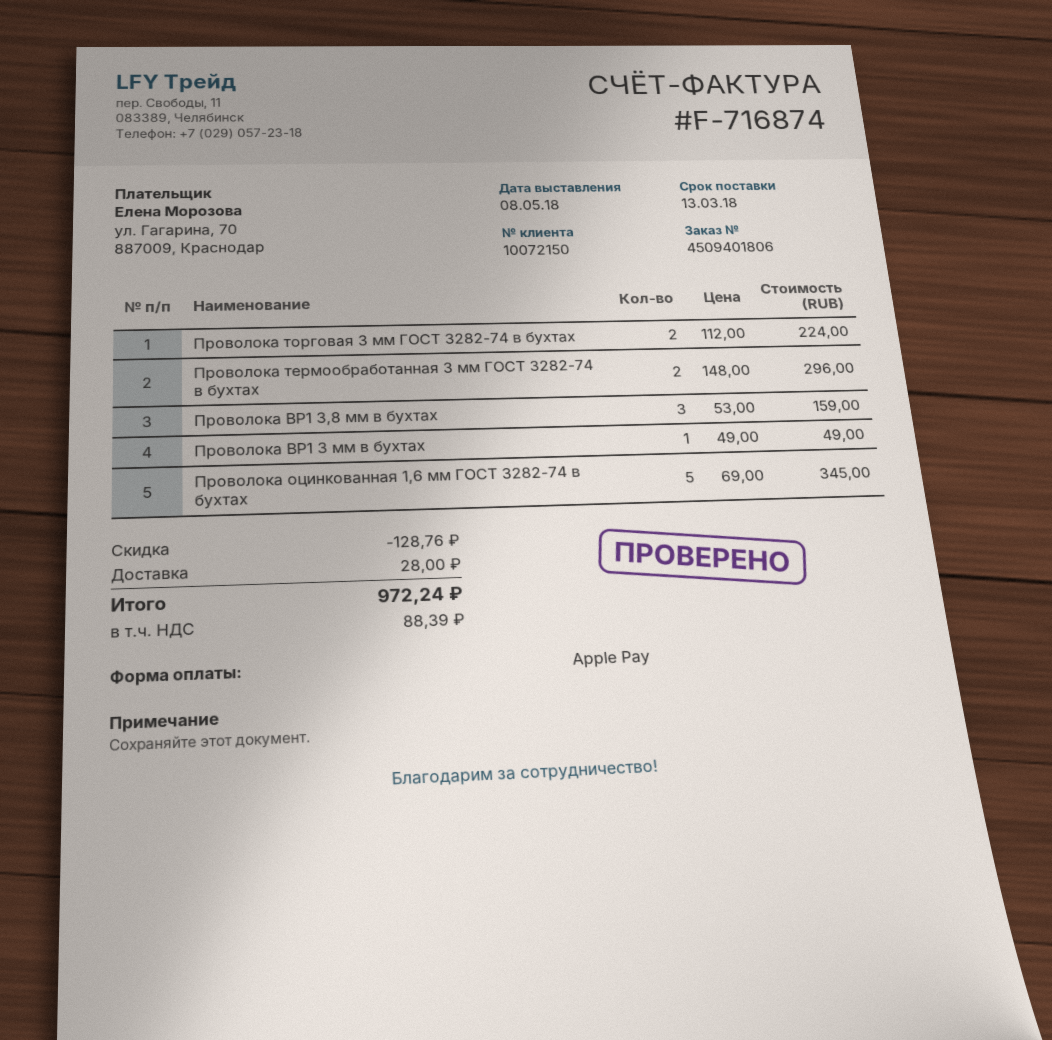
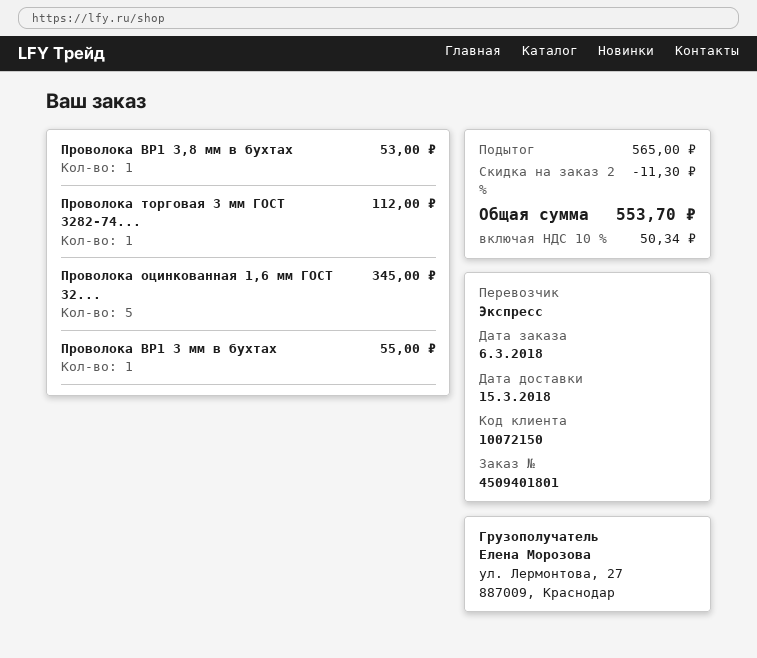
order number: 4509401806 -> 4509401801
delivery date: 2018-03-13 -> 2018-03-15
Проволока торговая 3 мм ГОСТ 3282-74 в бухтах: 2 for 224.00 -> 1 for 112.00
Проволока термообработанная 3 мм ГОСТ 3282-74 в бухтах: 2 for 296.00 -> none
Проволока ВР1 3,8 мм в бухтах: 3 for 159.00 -> 1 for 53.00
Проволока ВР1 3 мм в бухтах: 1 for 49.00 -> 1 for 55.00
discount: 128.76 -> 11.30
shipping: 28.00 -> none
tax: 88.39 -> 50.34
total: 972.24 -> 553.70

